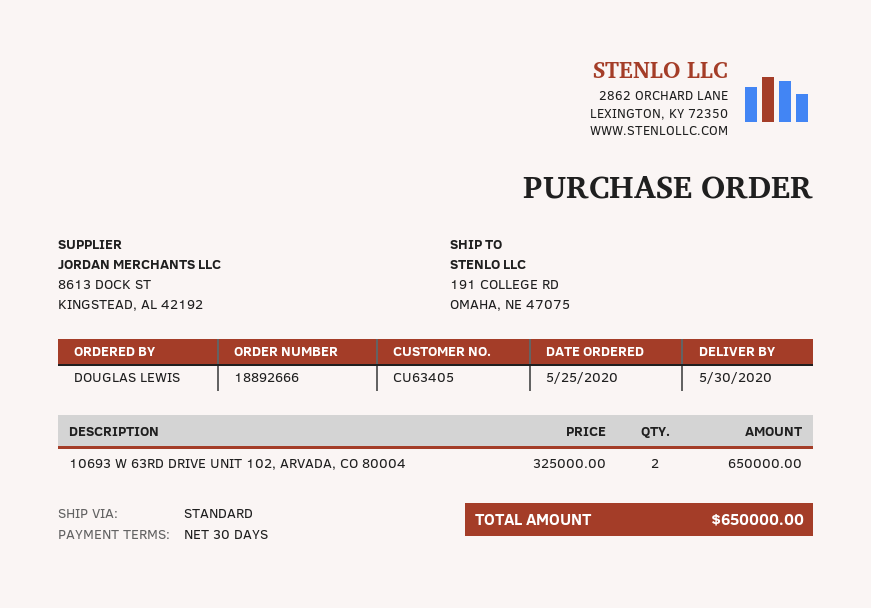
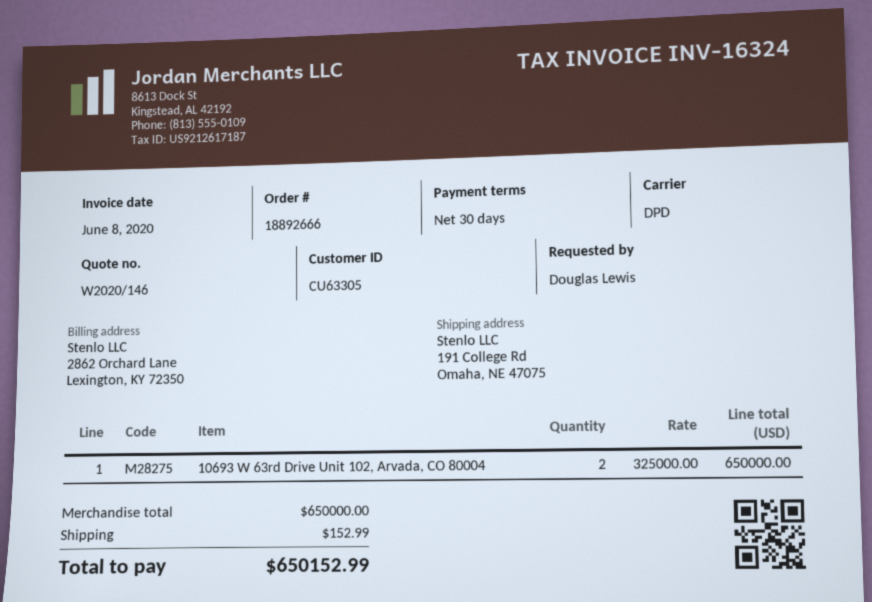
customer number: CU63405 -> CU63305
shipping method: standard -> DPD
shipping: none -> 152.99
total: 650000.00 -> 650152.99

